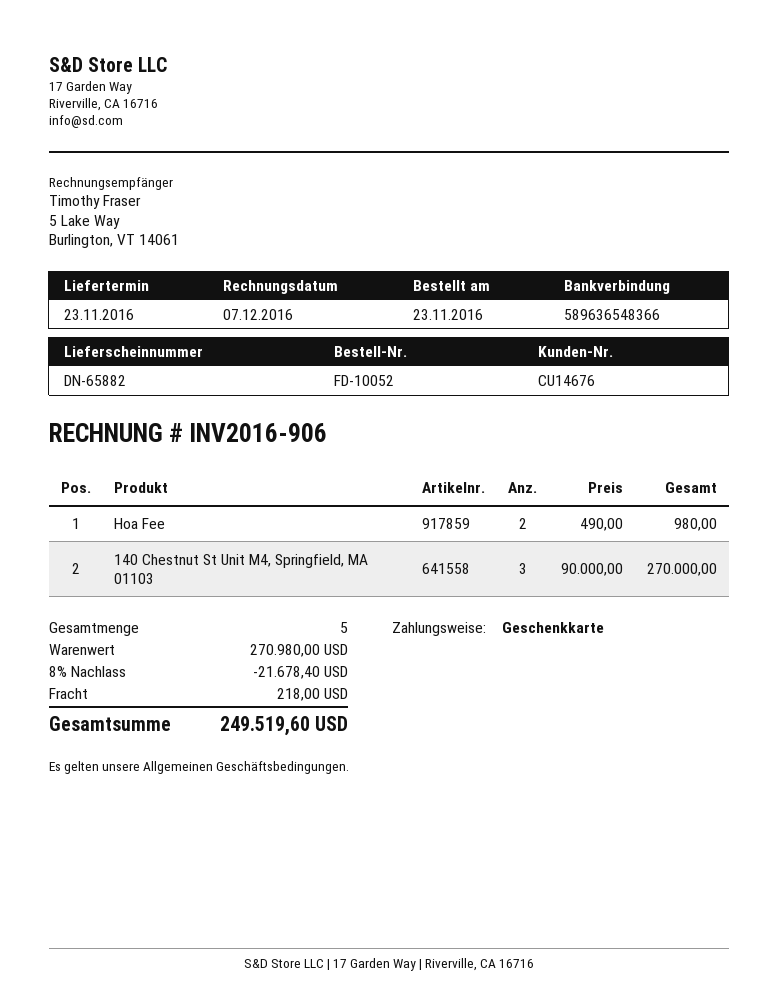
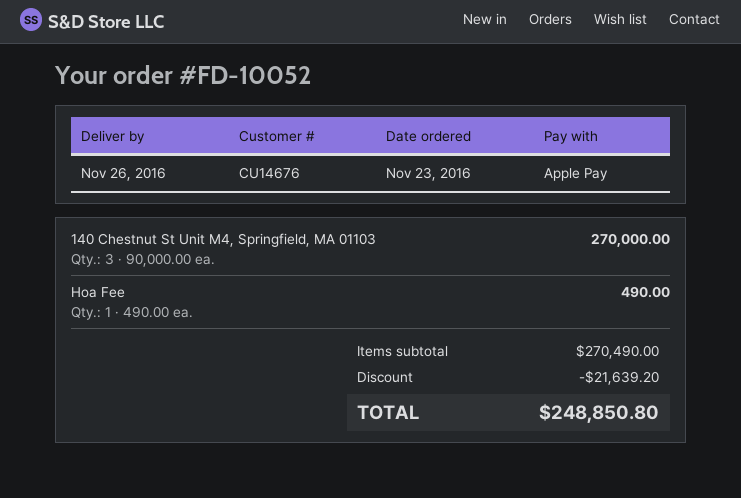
delivery date: 2016-11-23 -> 2016-11-26
payment method: gift card -> Apple Pay
Hoa Fee: 2 x 490.00 = 980.00 -> 1 x 490.00 = 490.00
subtotal: 270980.00 -> 270490.00
discount: 21678.40 -> 21639.20
shipping: 218.00 -> none
total: 249519.60 -> 248850.80

